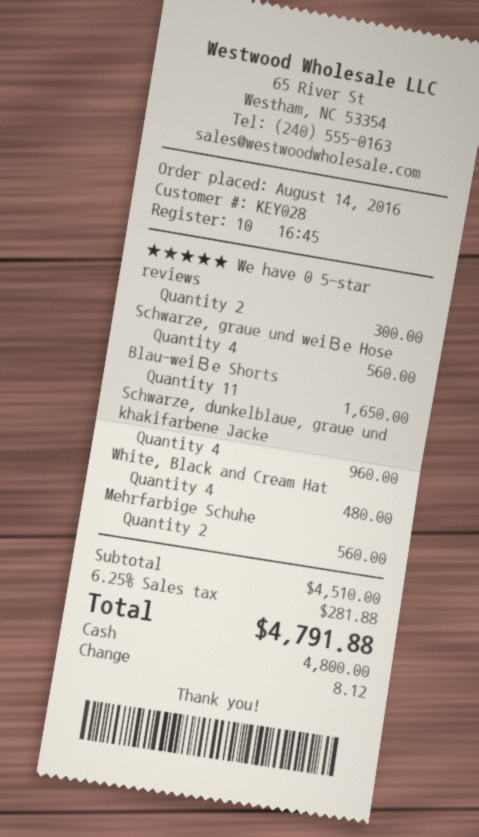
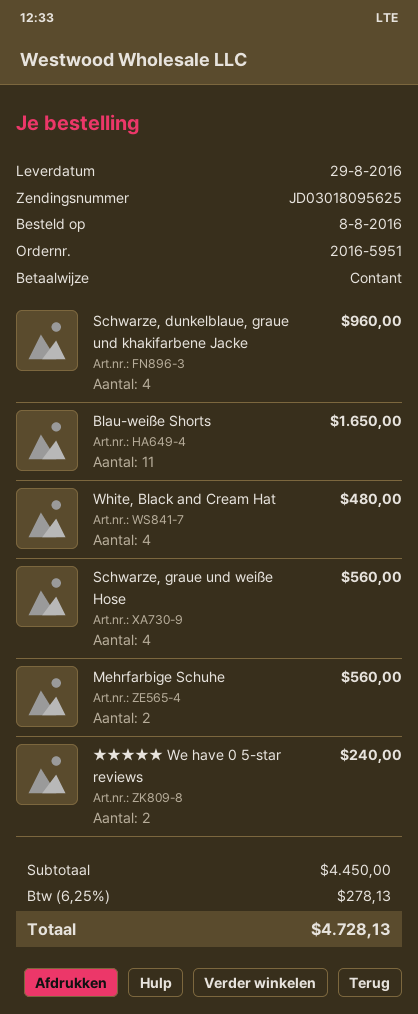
order date: 2016-08-14 -> 2016-08-08
★★★★★ We have 0 5-star reviews: 2 for 300.00 -> 2 for 240.00
subtotal: 4510.00 -> 4450.00
tax: 6.25% = 281.88 -> 6.25% = 278.13
total: 4791.88 -> 4728.13

